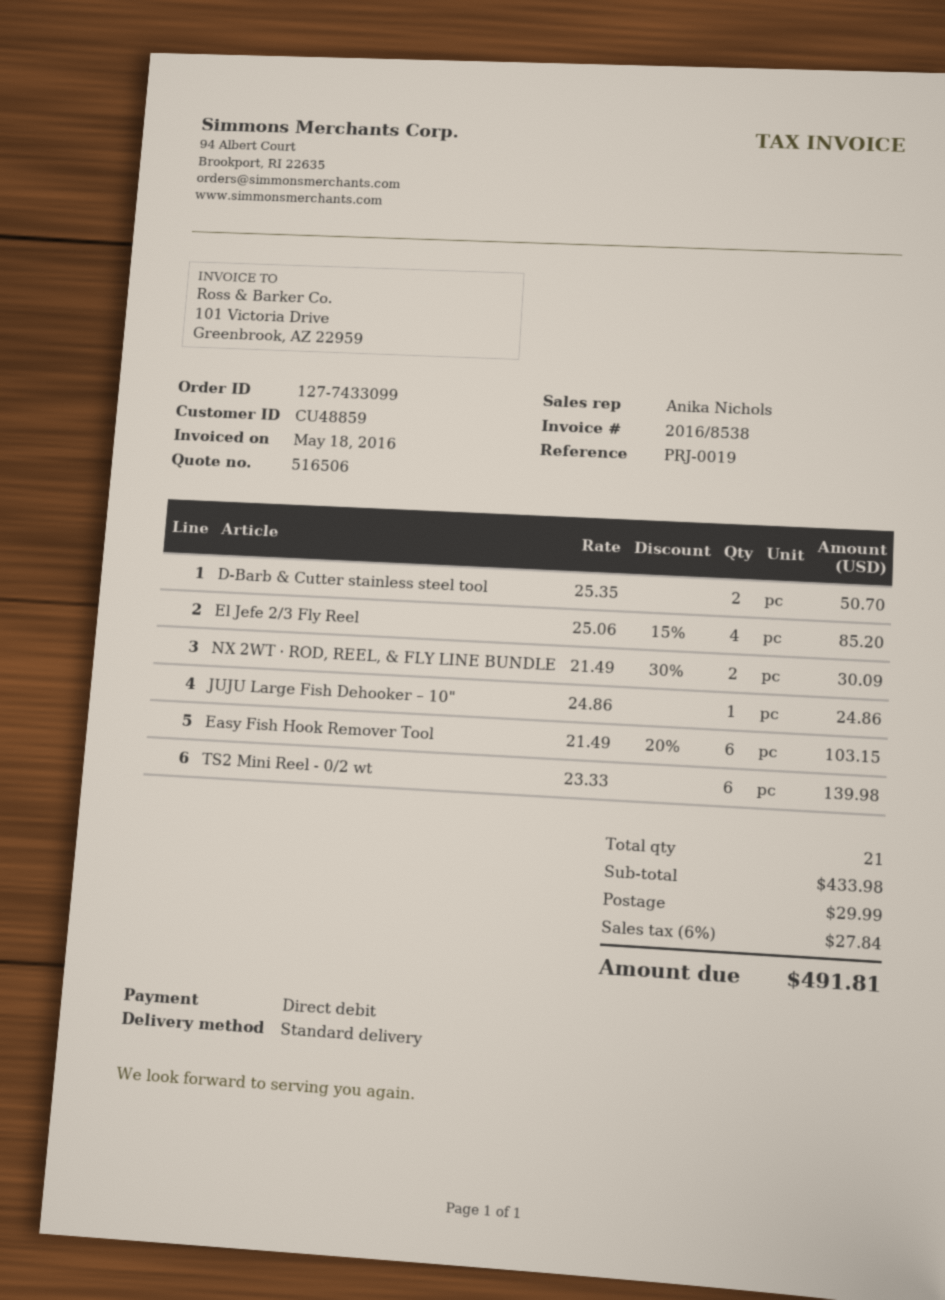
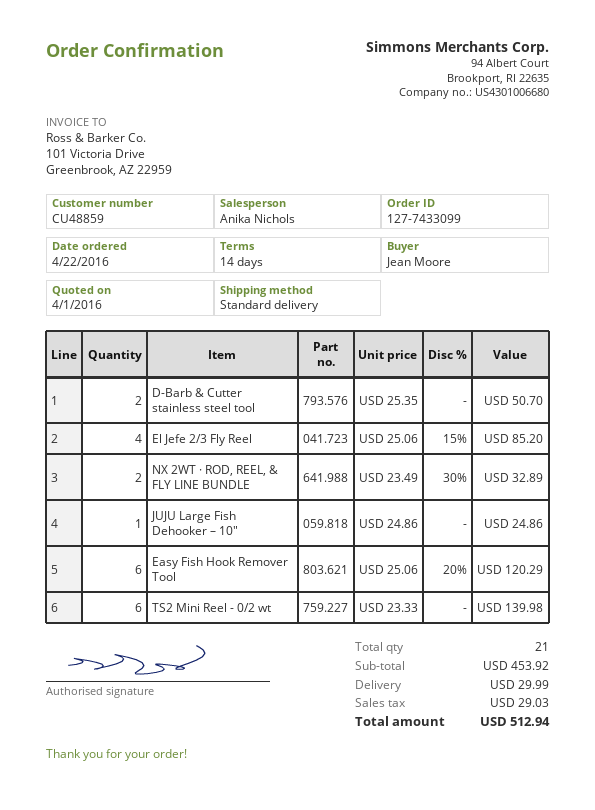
NX 2WT · ROD, REEL, & FLY LINE BUNDLE: 2 x 21.49 - 30% = 30.09 -> 2 x 23.49 - 30% = 32.89
Easy Fish Hook Remover Tool: 6 x 21.49 - 20% = 103.15 -> 6 x 25.06 - 20% = 120.29
subtotal: 433.98 -> 453.92
tax: 27.84 -> 29.03
total: 491.81 -> 512.94

